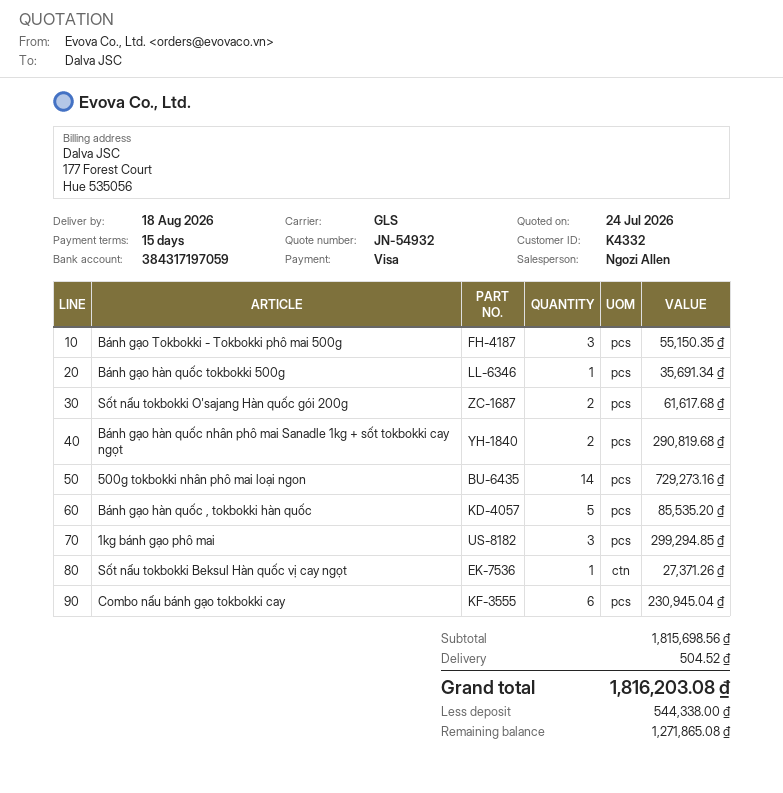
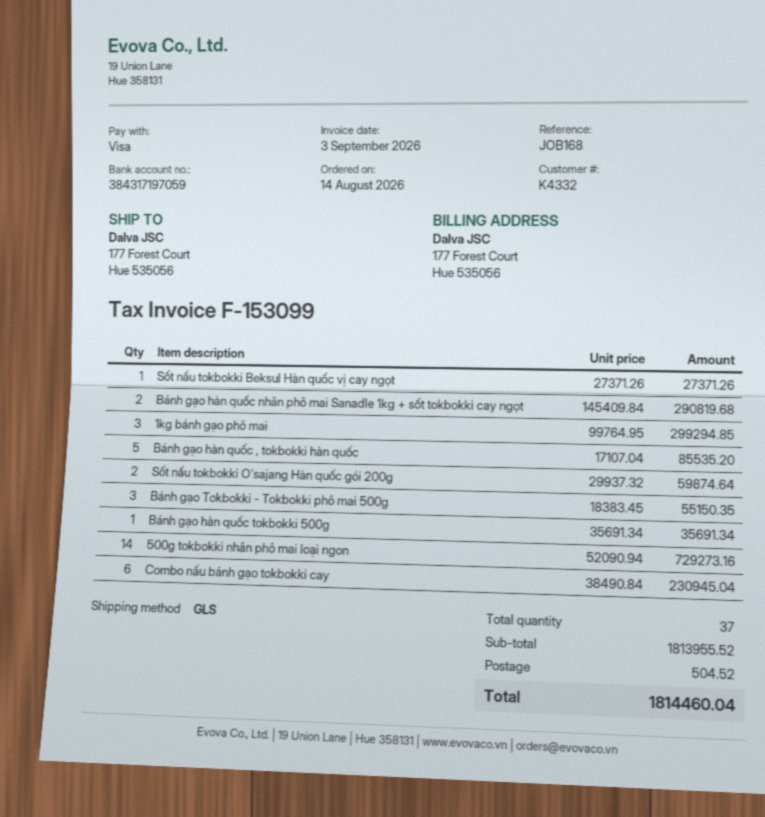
Sốt nấu tokbokki O'sajang Hàn quốc gói 200g: 2 for 61617.68 -> 2 for 59874.64
subtotal: 1815698.56 -> 1813955.52
total: 1816203.08 -> 1814460.04

